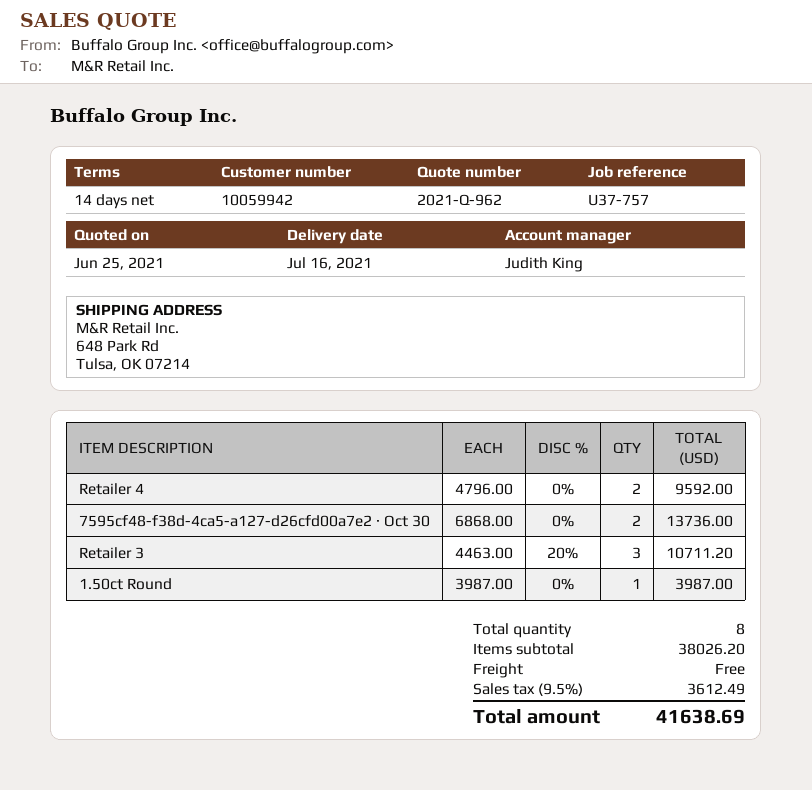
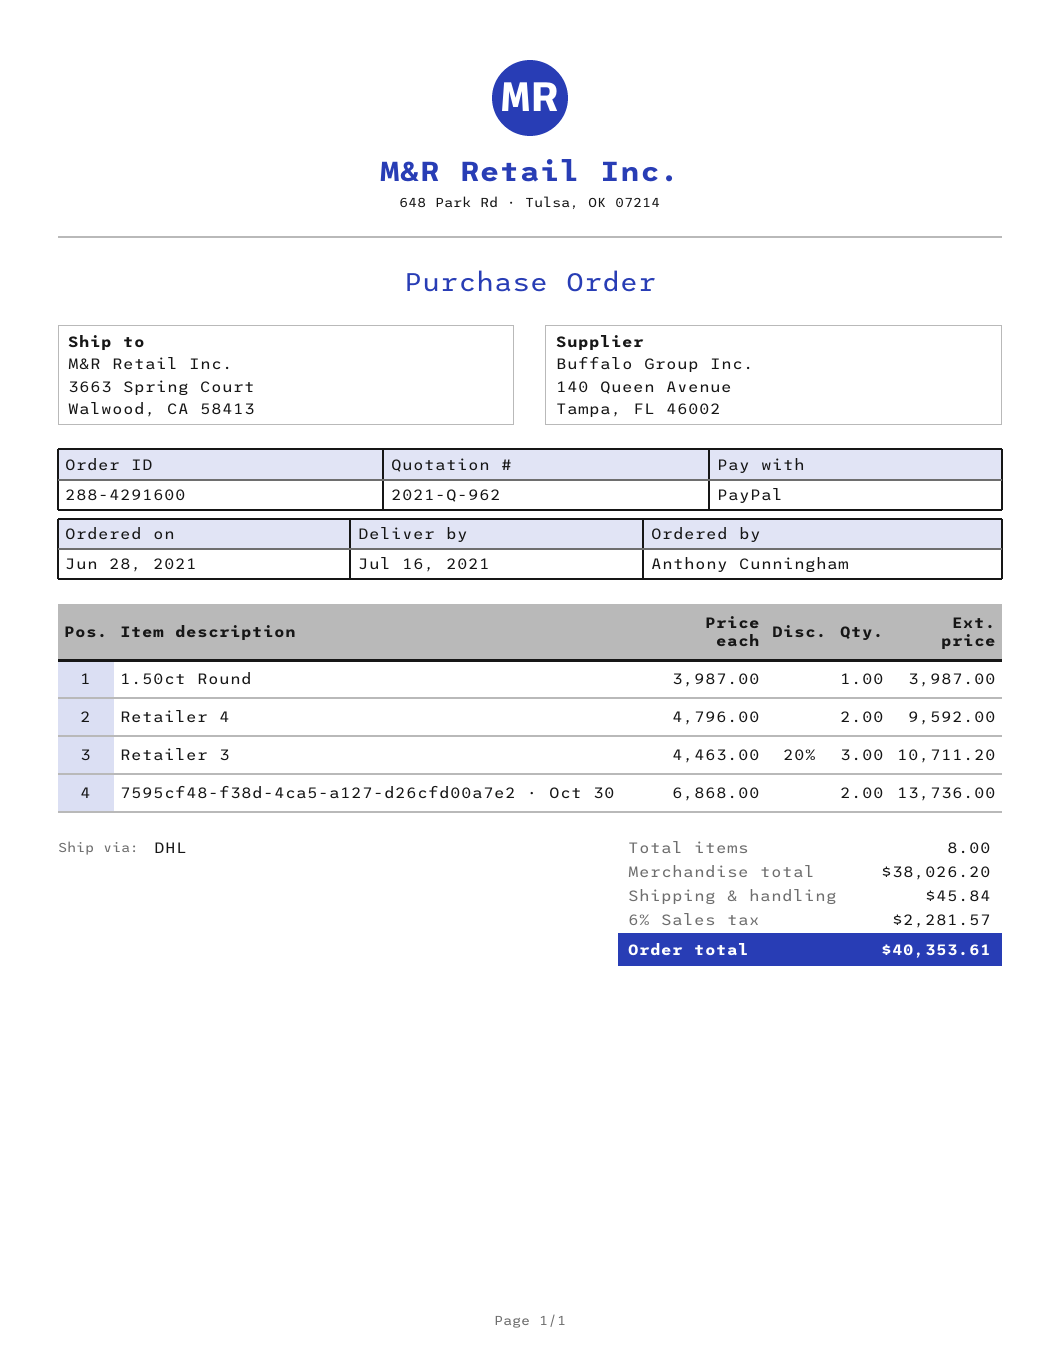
ship to: 648 Park Rd, Tulsa, OK 07214 -> 3663 Spring Court, Walwood, CA 58413
shipping: 0.00 -> 45.84
tax: 9.5% = 3612.49 -> 6% = 2281.57
total: 41638.69 -> 40353.61

